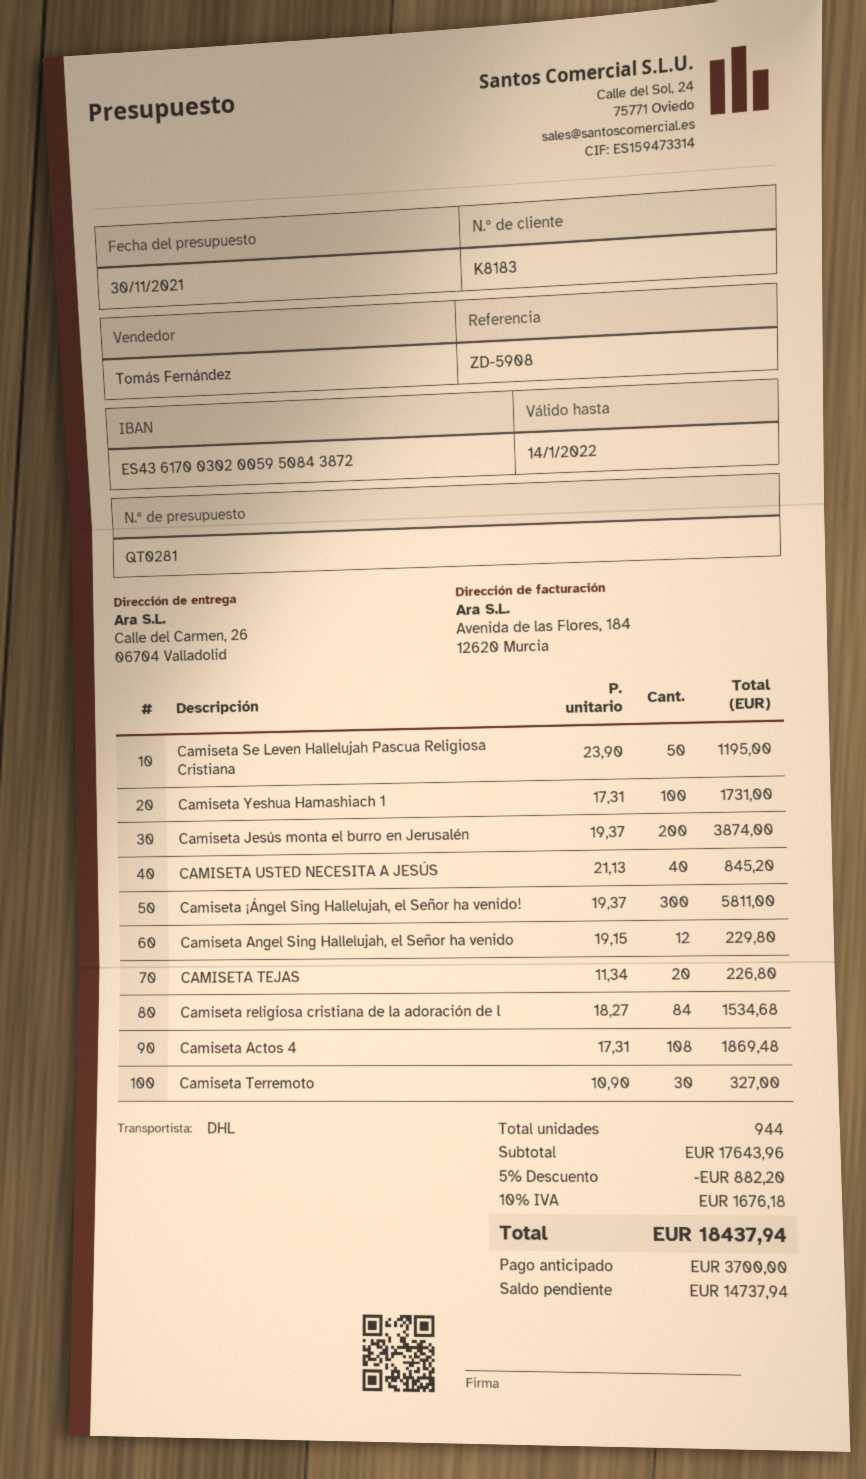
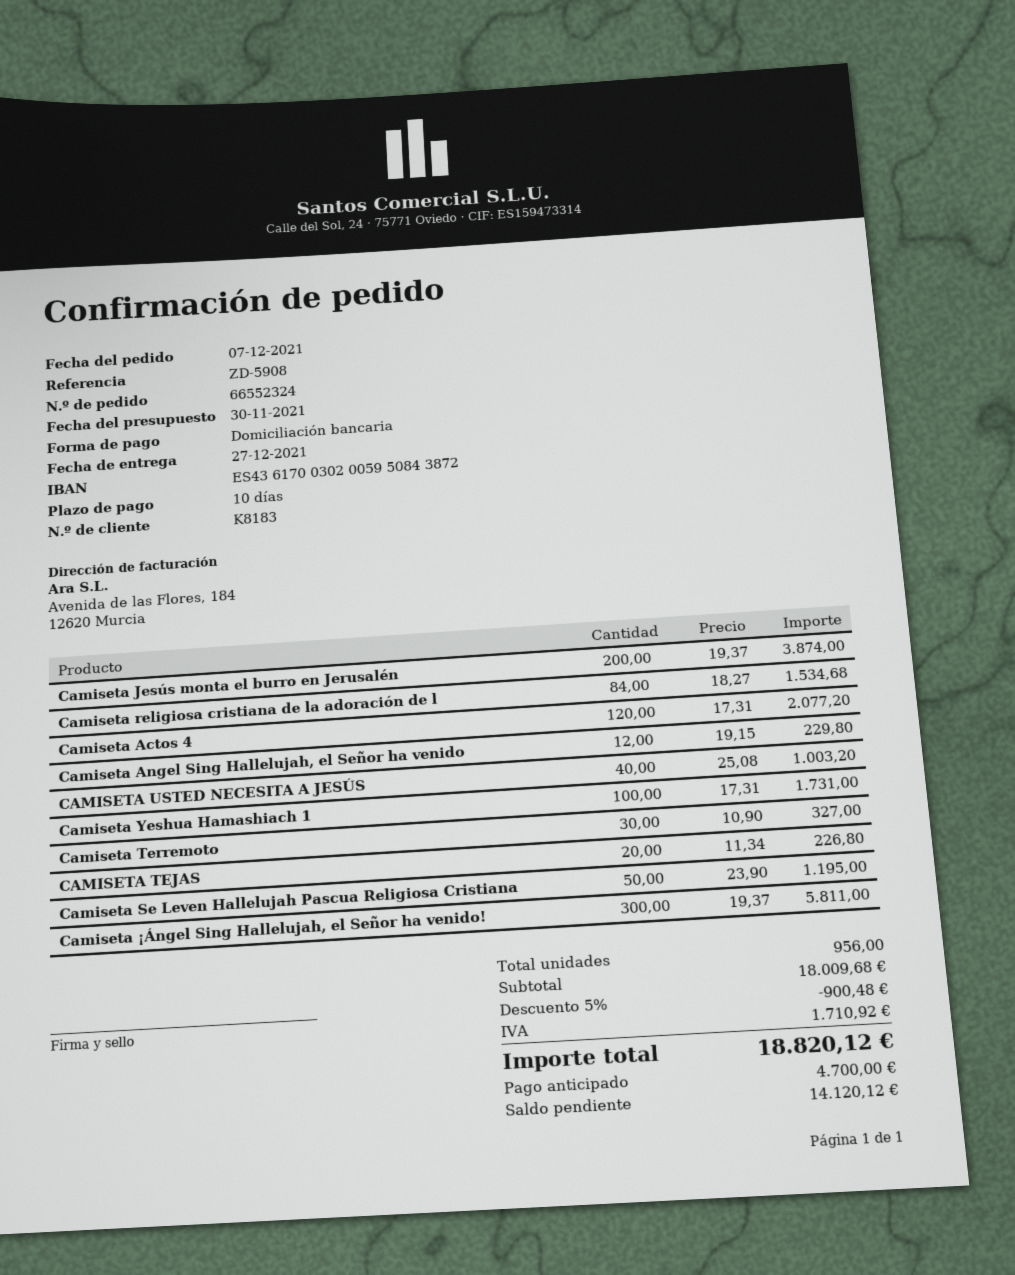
CAMISETA USTED NECESITA A JESÚS: 40 x 21.13 = 845.20 -> 40 x 25.08 = 1003.20
Camiseta Actos 4: 108 x 17.31 = 1869.48 -> 120 x 17.31 = 2077.20
total quantity: 944 -> 956
subtotal: 17643.96 -> 18009.68
discount: 5% = 882.20 -> 5% = 900.48
tax: 1676.18 -> 1710.92
total: 18437.94 -> 18820.12
deposit: 3700.00 -> 4700.00
balance: 14737.94 -> 14120.12

